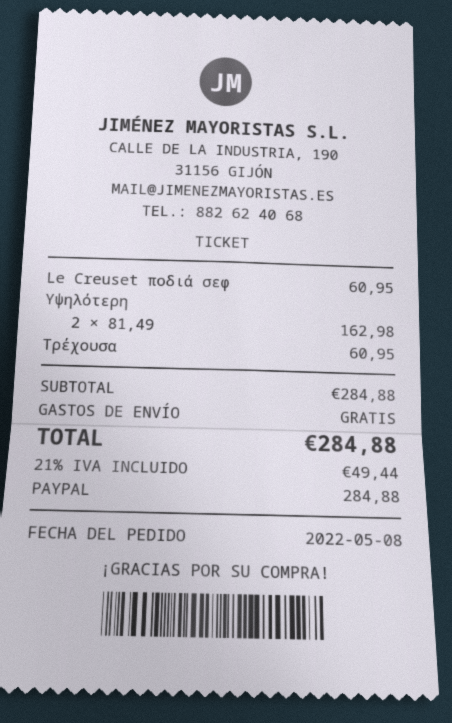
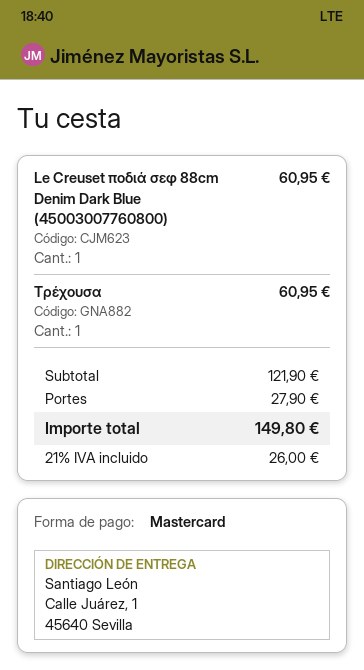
payment method: PayPal -> Mastercard
Υψηλότερη: 2 for 162.98 -> none
subtotal: 284.88 -> 121.90
shipping: 0.00 -> 27.90
tax: 21% = 49.44 -> 21% = 26.00
total: 284.88 -> 149.80

